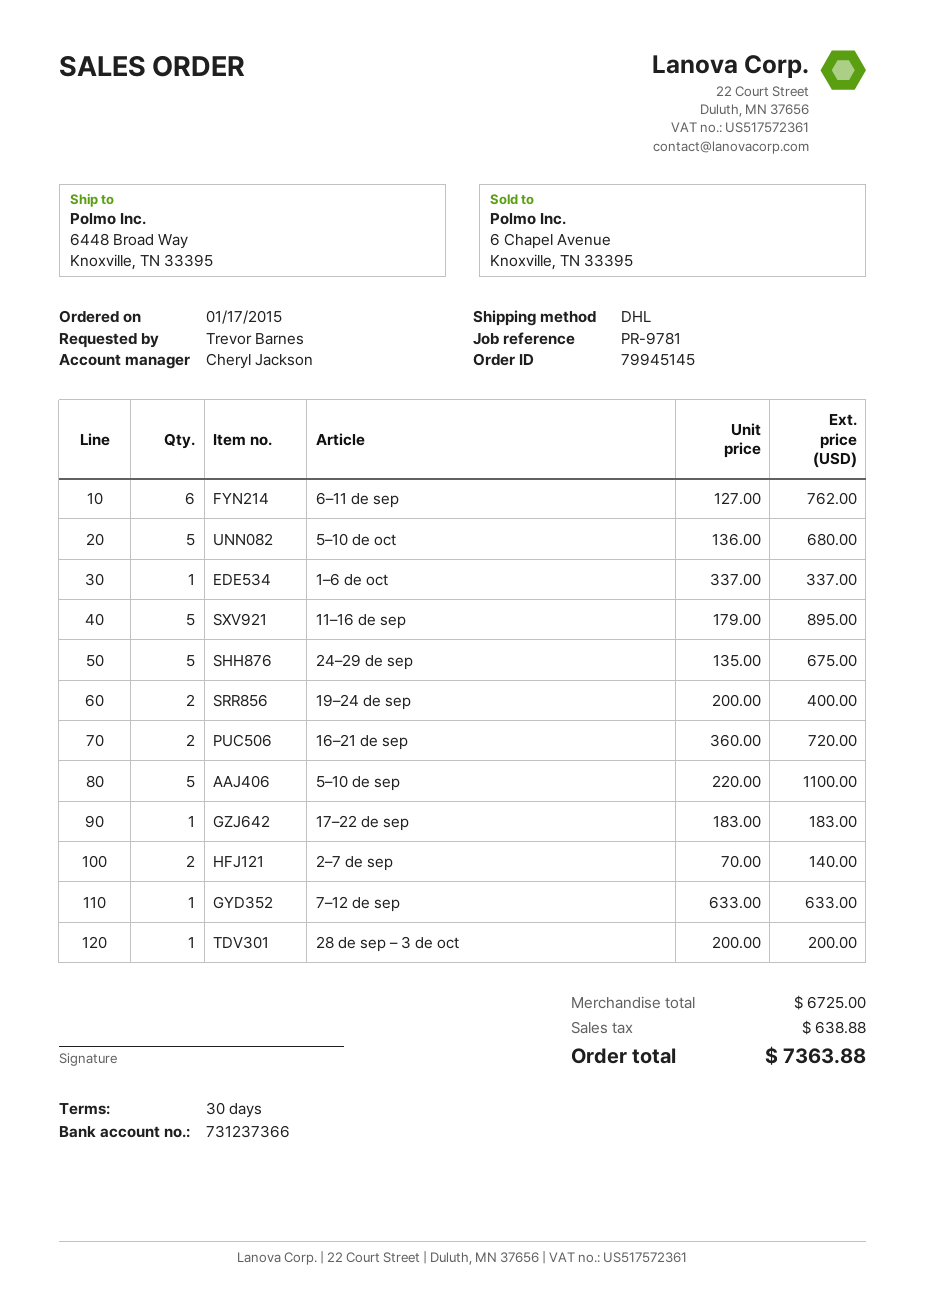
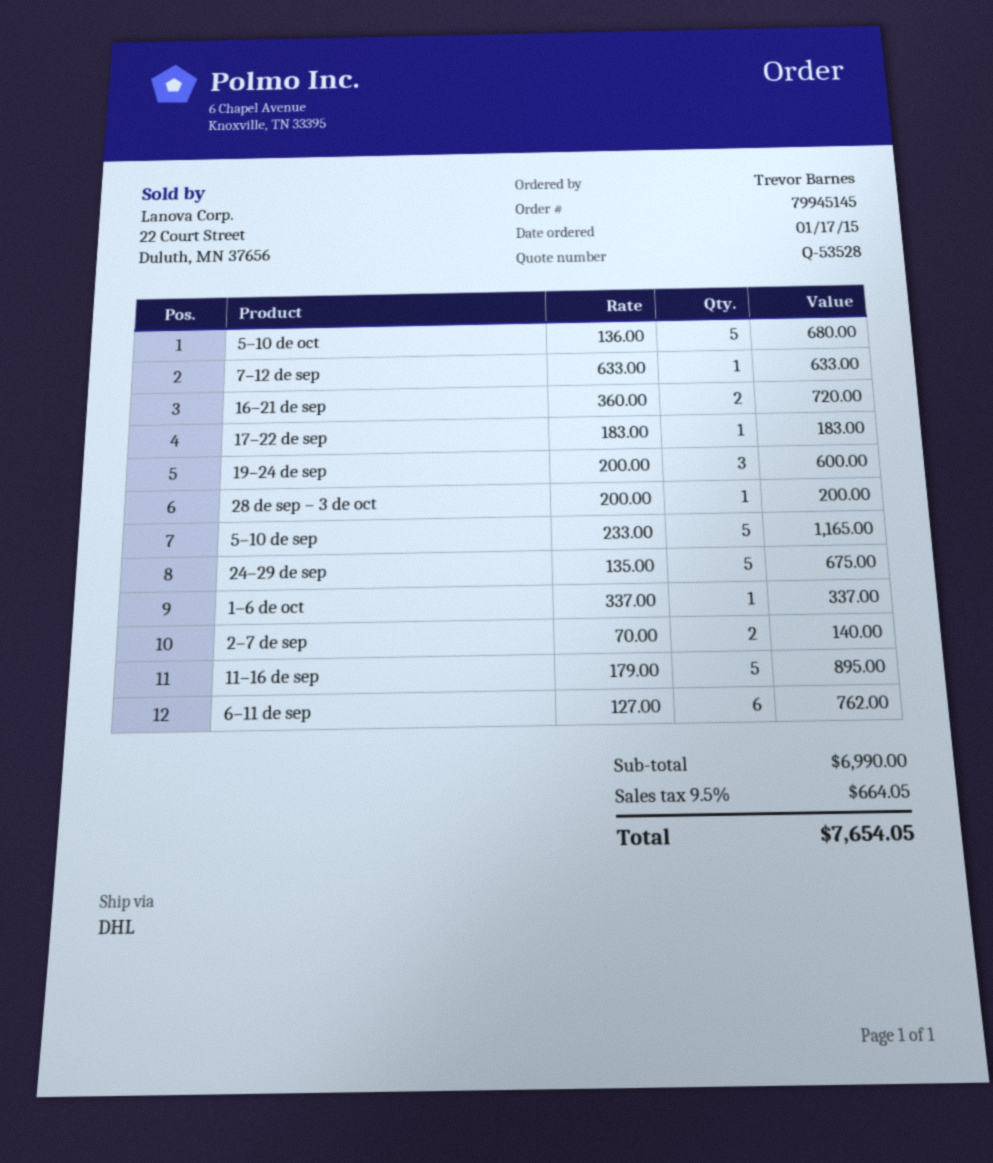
19–24 de sep: 2 x 200.00 = 400.00 -> 3 x 200.00 = 600.00
5–10 de sep: 5 x 220.00 = 1100.00 -> 5 x 233.00 = 1165.00
subtotal: 6725.00 -> 6990.00
tax: 638.88 -> 664.05
total: 7363.88 -> 7654.05

